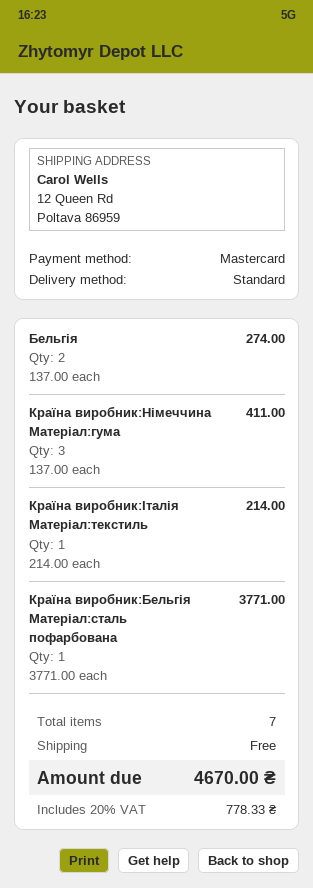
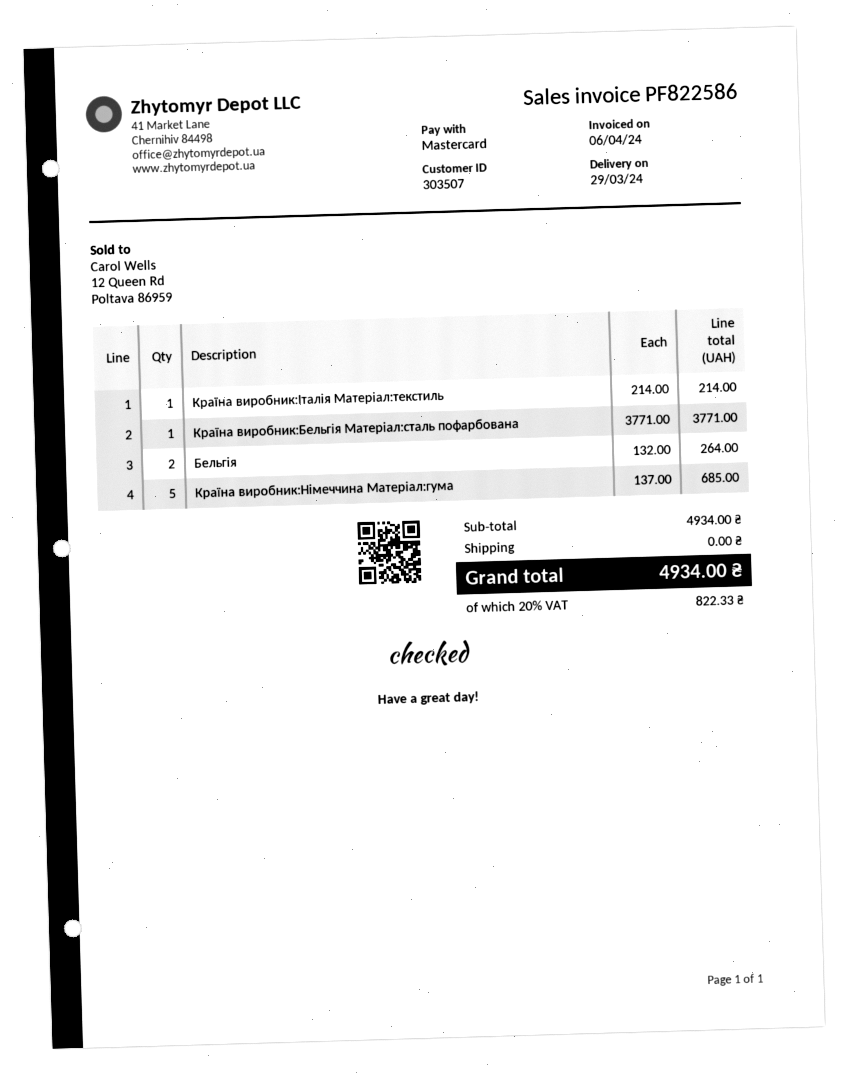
Бельгія: 2 x 137.00 = 274.00 -> 2 x 132.00 = 264.00
Країна виробник:Німеччина Матеріал:гума: 3 x 137.00 = 411.00 -> 5 x 137.00 = 685.00
tax: 20% = 778.33 -> 20% = 822.33
total: 4670.00 -> 4934.00

